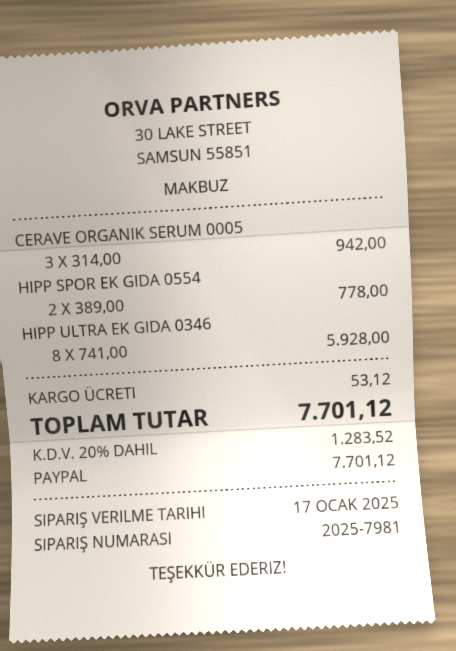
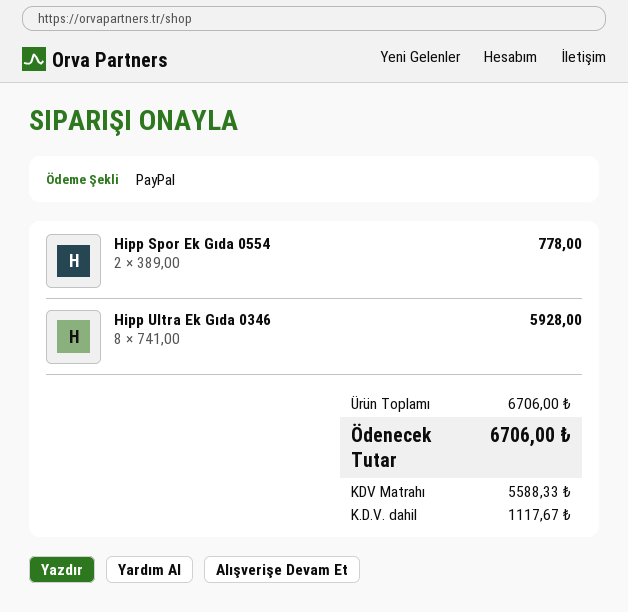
CERAVE ORGANIK SERUM 0005: 3 x 314.00 = 942.00 -> none
shipping: 53.12 -> none
tax: 1283.52 -> 1117.67
total: 7701.12 -> 6706.00

